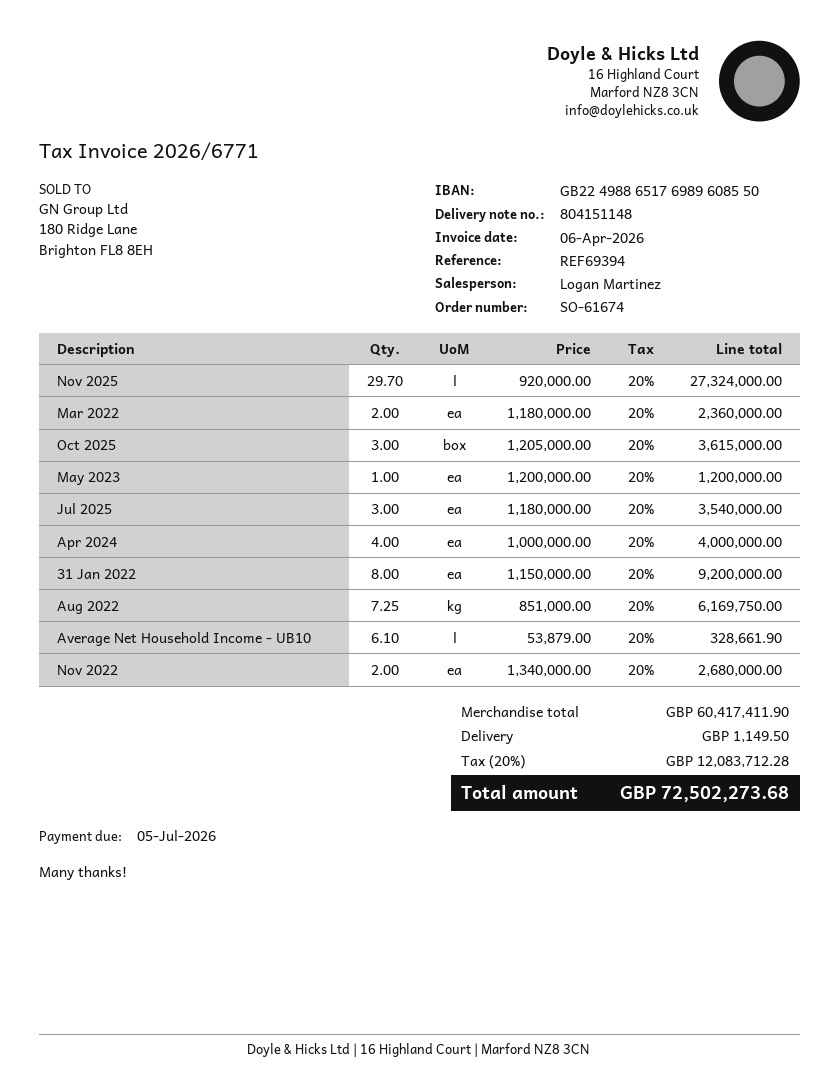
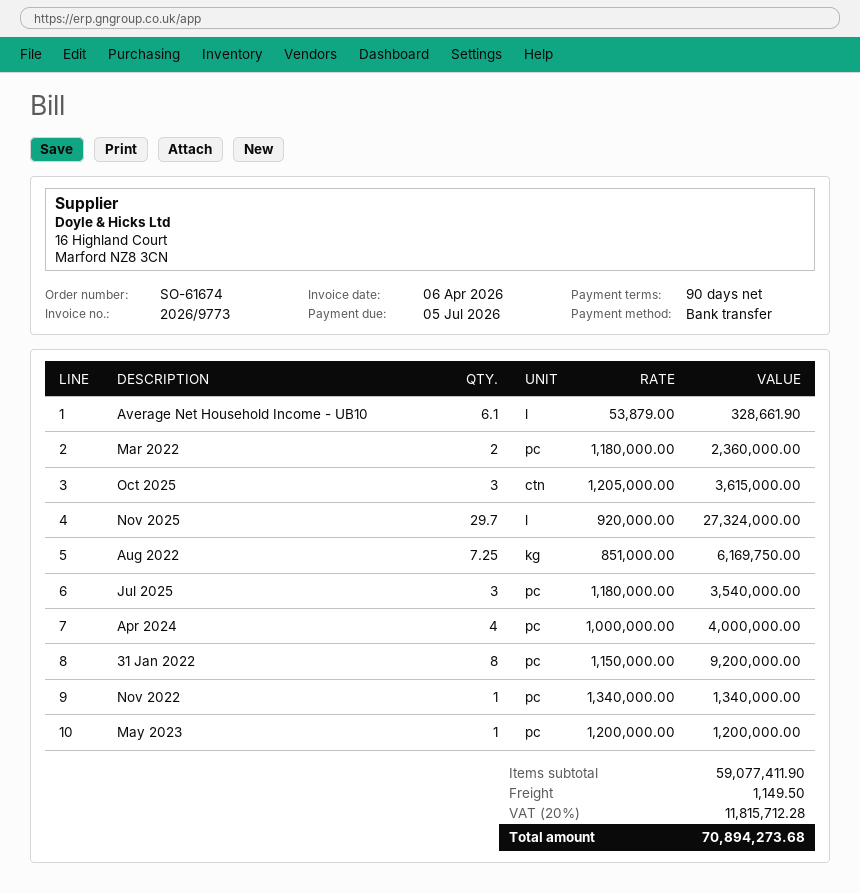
invoice number: 2026/6771 -> 2026/9773
Nov 2022: 2 x 1340000.00 = 2680000.00 -> 1 x 1340000.00 = 1340000.00
subtotal: 60417411.90 -> 59077411.90
tax: 20% = 12083712.28 -> 20% = 11815712.28
total: 72502273.68 -> 70894273.68

